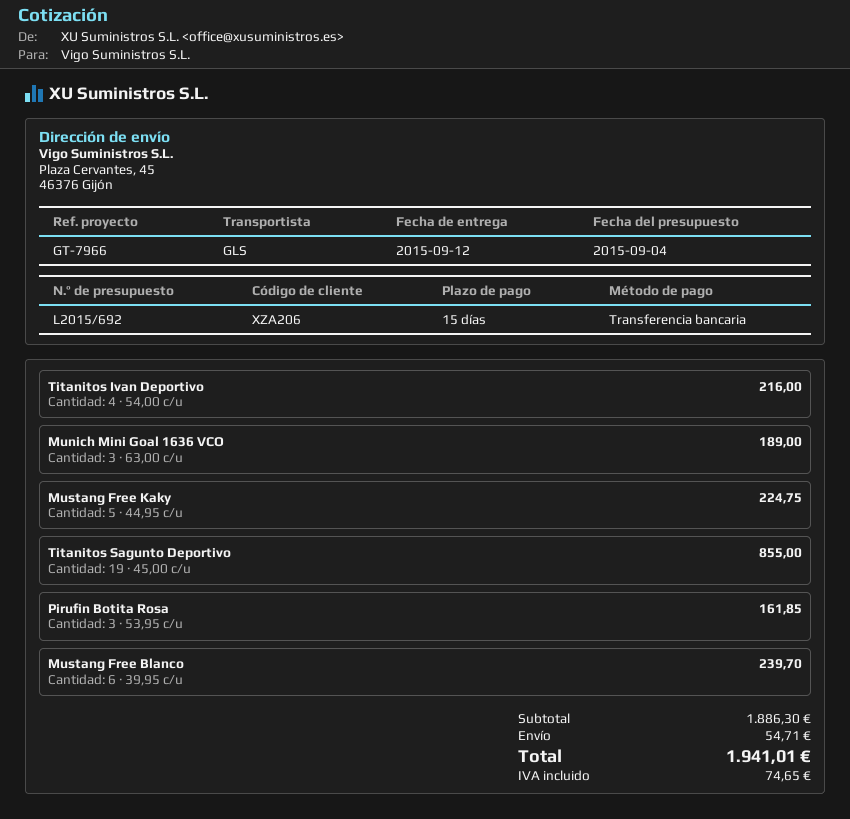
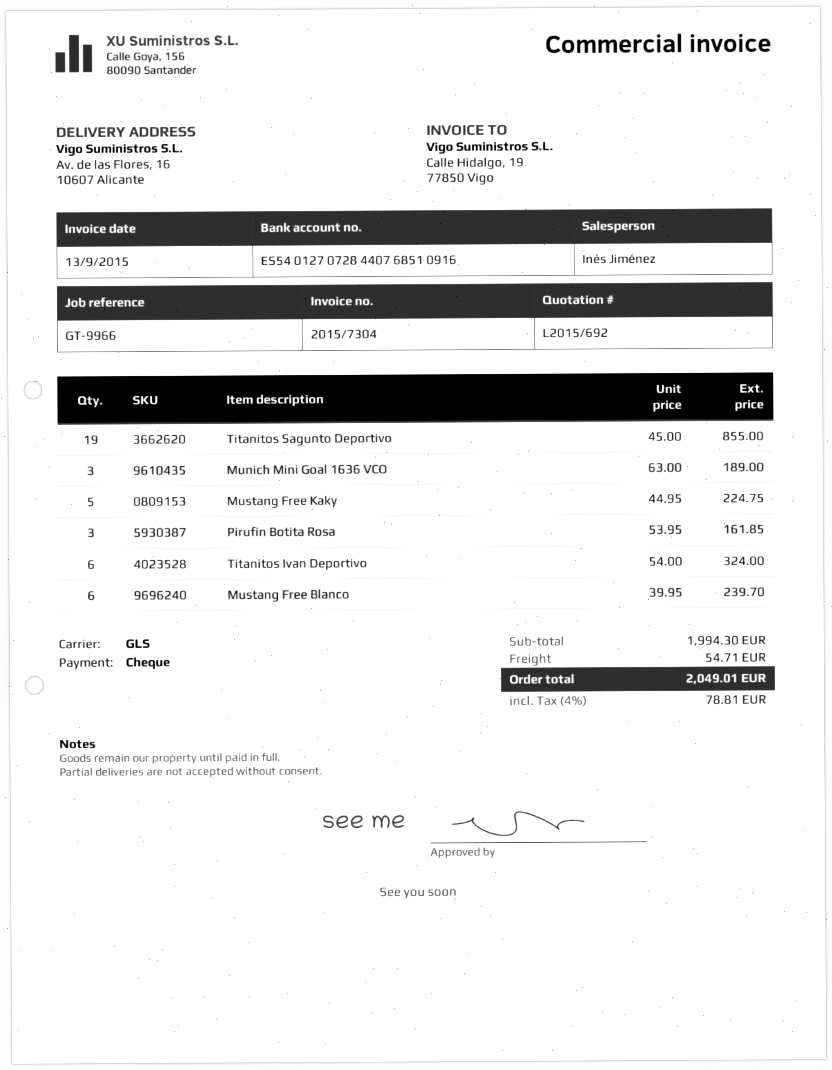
reference: GT-7966 -> GT-9966
payment method: bank transfer -> cheque
ship to: Plaza Cervantes, 45, 46376 Gijón -> Av. de las Flores, 16, 10607 Alicante
Titanitos Ivan Deportivo: 4 x 54.00 = 216.00 -> 6 x 54.00 = 324.00
subtotal: 1886.30 -> 1994.30
tax: 74.65 -> 78.81
total: 1941.01 -> 2049.01

